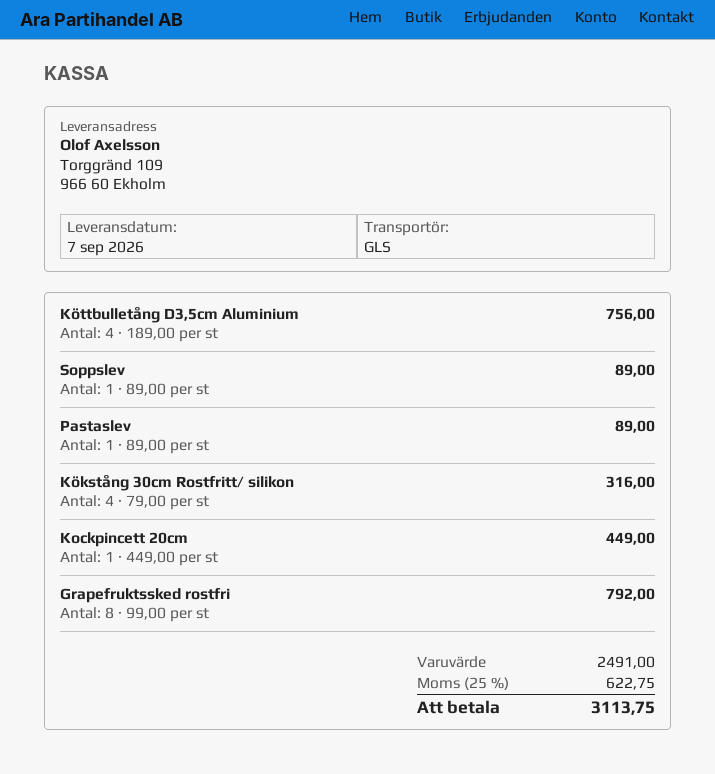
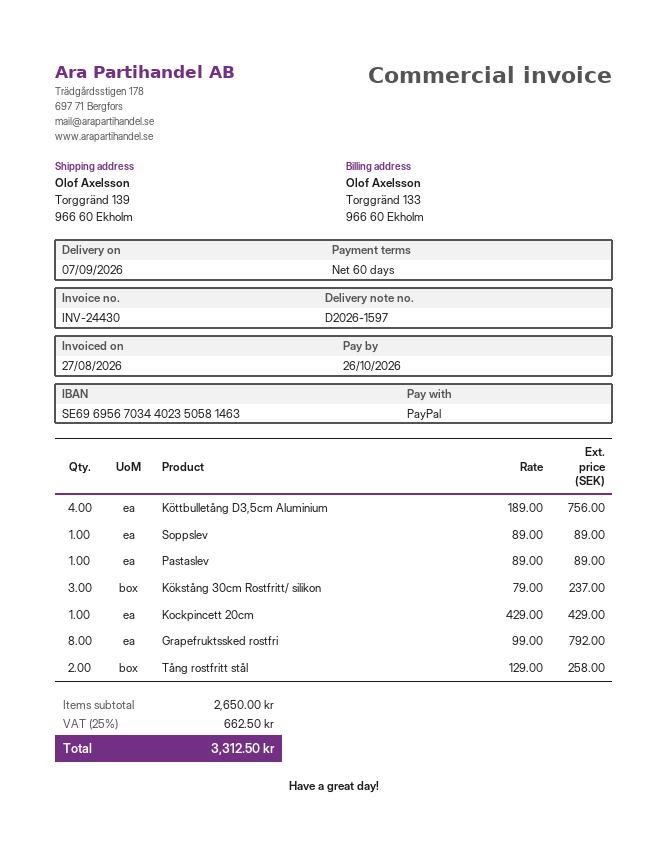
ship to: Torggränd 109, 966 60 Ekholm -> Torggränd 139, 966 60 Ekholm
Kökstång 30cm Rostfritt/ silikon: 4 x 79.00 = 316.00 -> 3 x 79.00 = 237.00
Kockpincett 20cm: 1 x 449.00 = 449.00 -> 1 x 429.00 = 429.00
Tång rostfritt stål: none -> 2 x 129.00 = 258.00
subtotal: 2491.00 -> 2650.00
tax: 25% = 622.75 -> 25% = 662.50
total: 3113.75 -> 3312.50

